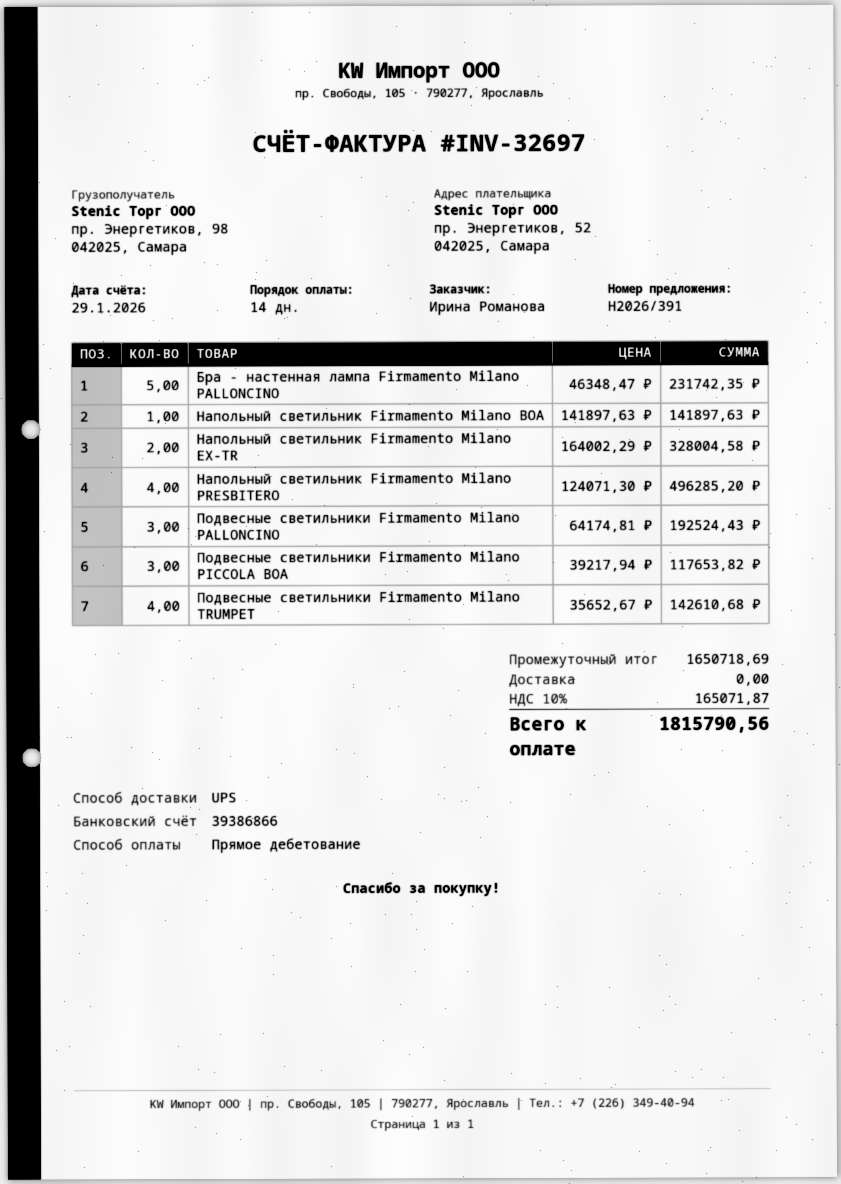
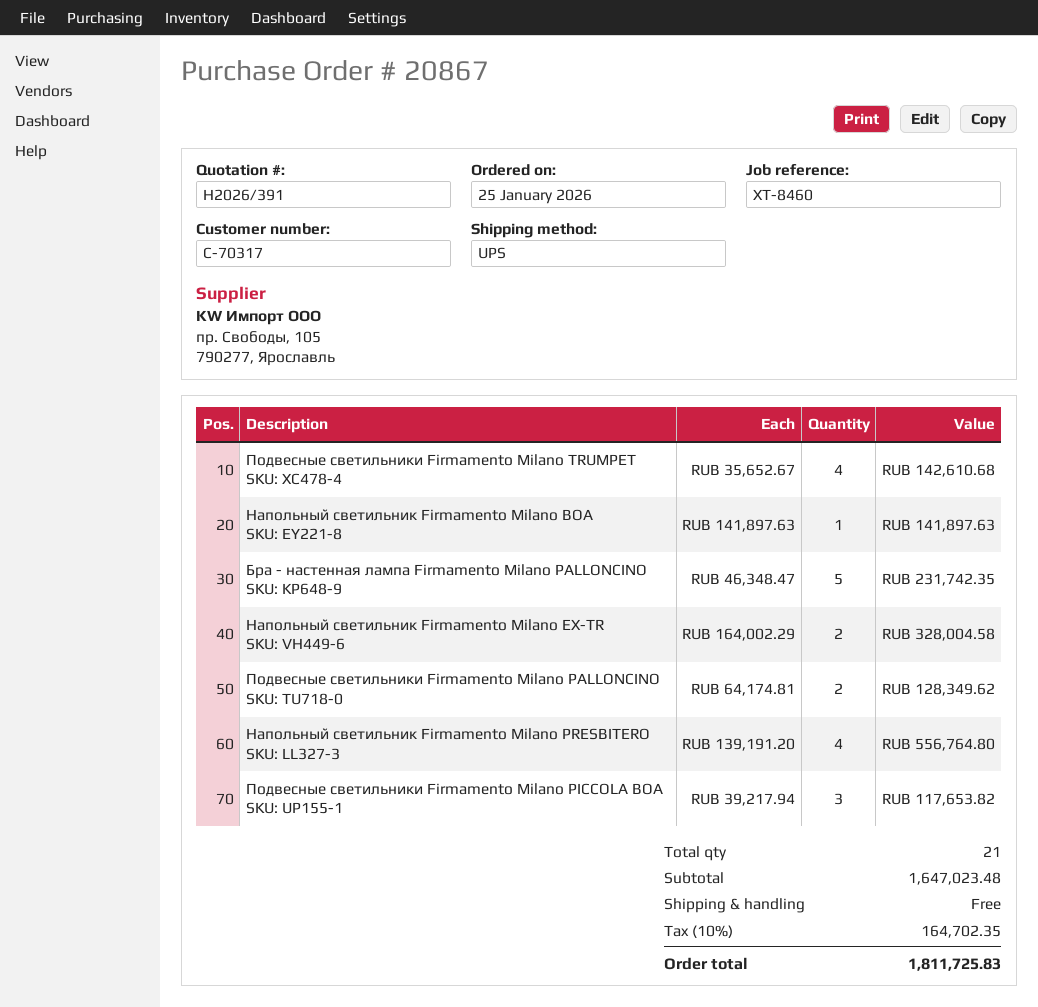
Напольный светильник Firmamento Milano PRESBITERO: 4 x 124071.30 = 496285.20 -> 4 x 139191.20 = 556764.80
Подвесные светильники Firmamento Milano PALLONCINO: 3 x 64174.81 = 192524.43 -> 2 x 64174.81 = 128349.62
subtotal: 1650718.69 -> 1647023.48
tax: 10% = 165071.87 -> 10% = 164702.35
total: 1815790.56 -> 1811725.83

